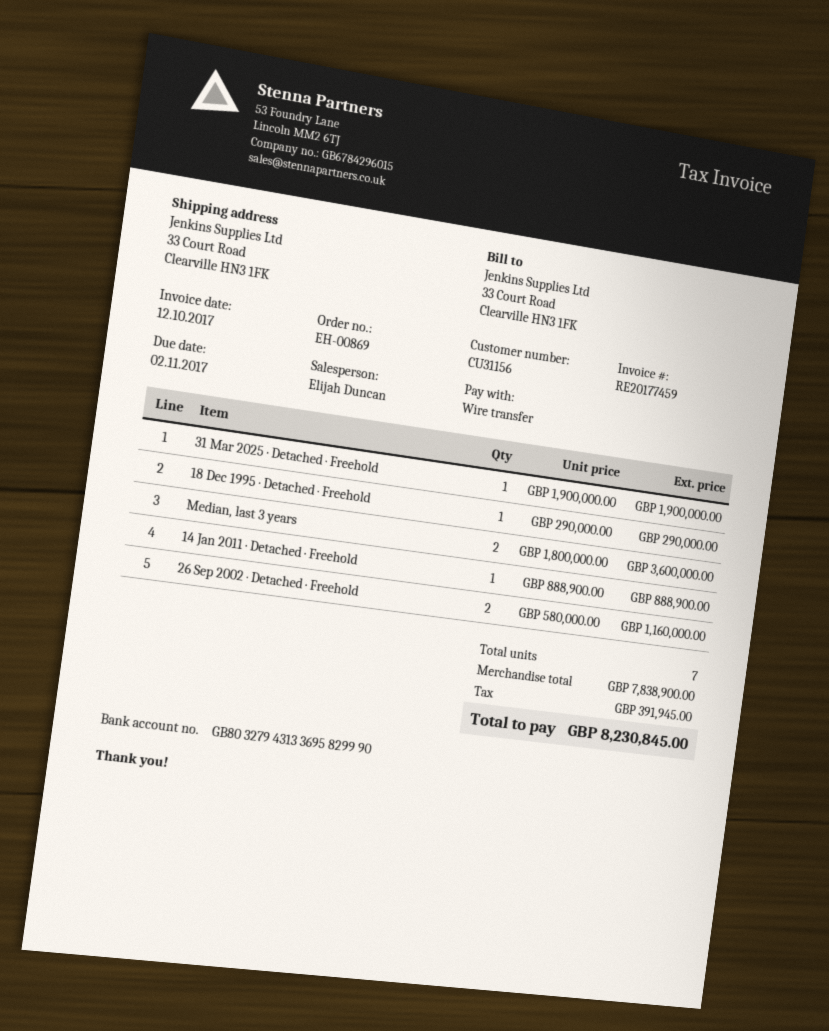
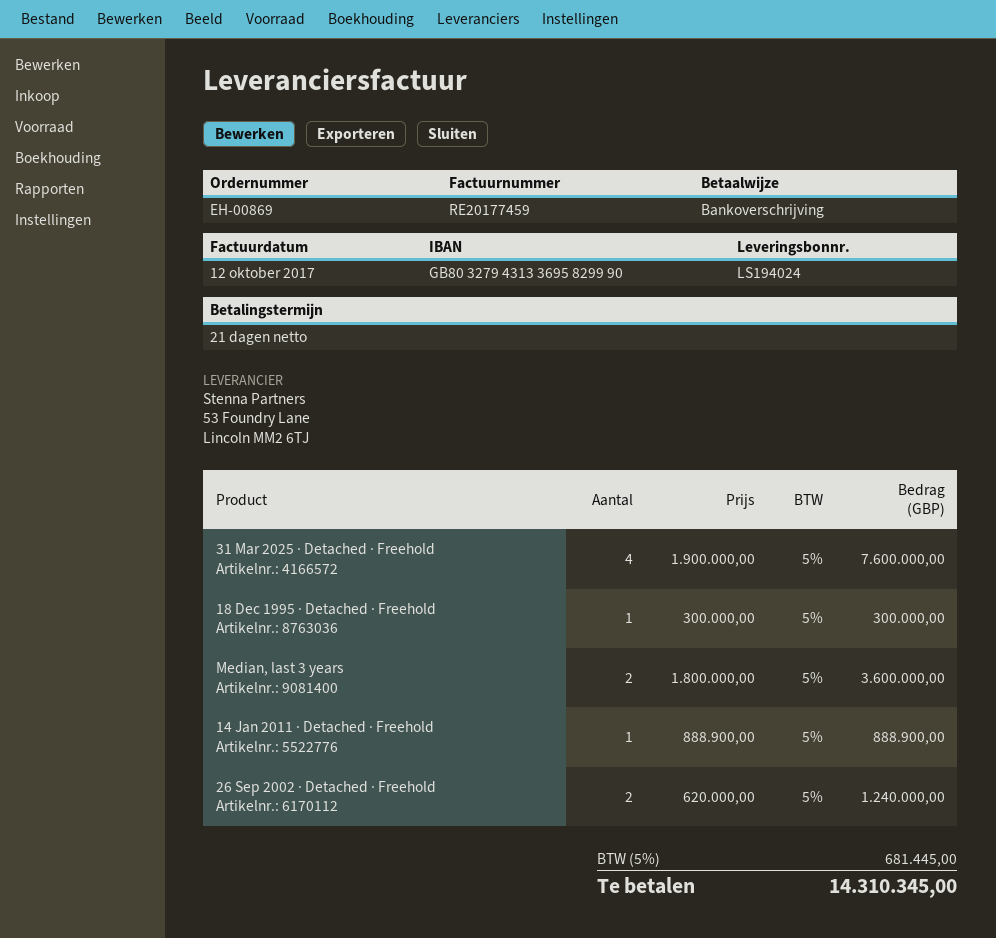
31 Mar 2025 · Detached · Freehold: 1 x 1900000.00 = 1900000.00 -> 4 x 1900000.00 = 7600000.00
18 Dec 1995 · Detached · Freehold: 1 x 290000.00 = 290000.00 -> 1 x 300000.00 = 300000.00
26 Sep 2002 · Detached · Freehold: 2 x 580000.00 = 1160000.00 -> 2 x 620000.00 = 1240000.00
tax: 391945.00 -> 681445.00
total: 8230845.00 -> 14310345.00

